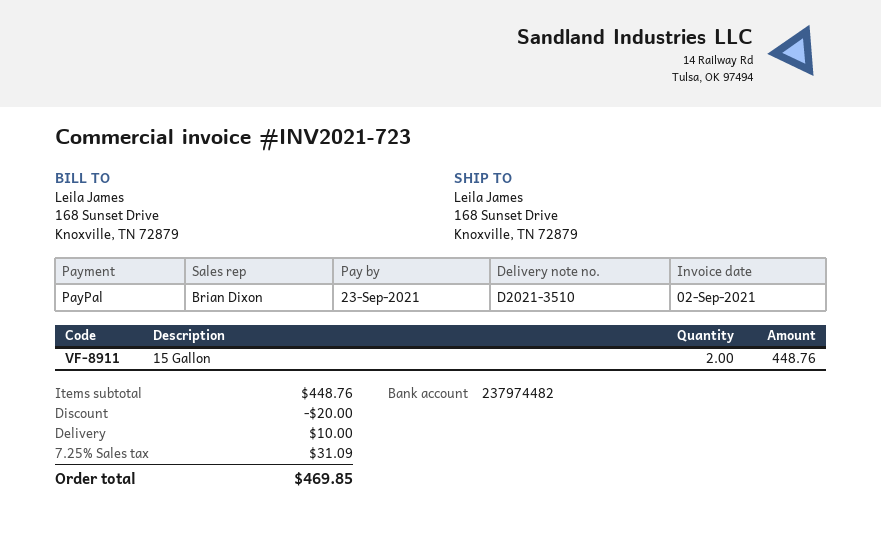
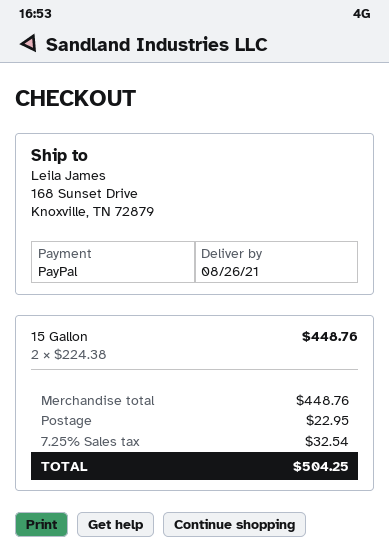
discount: 20.00 -> none
shipping: 10.00 -> 22.95
tax: 7.25% = 31.09 -> 7.25% = 32.54
total: 469.85 -> 504.25

